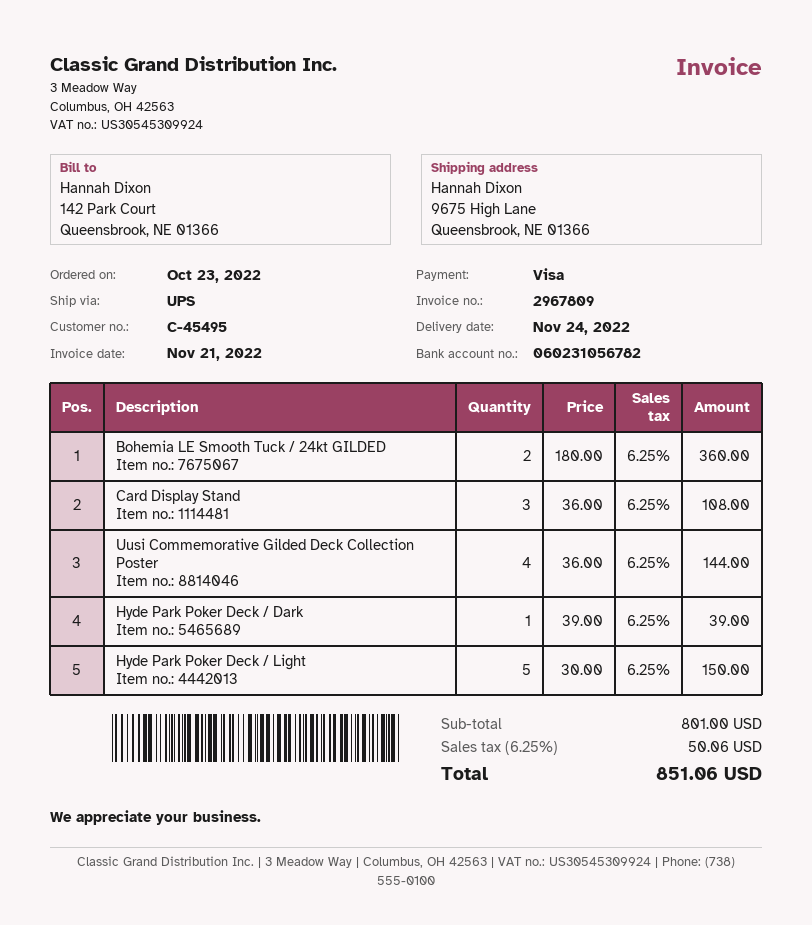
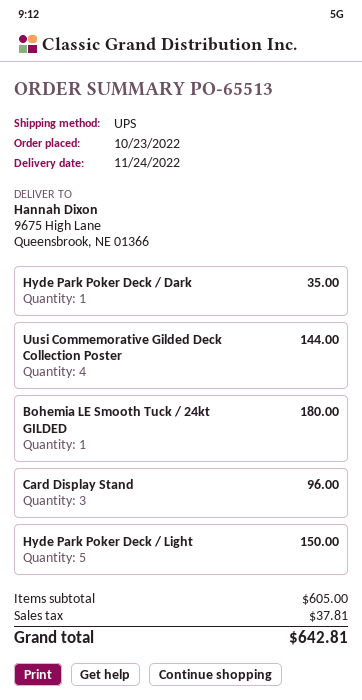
Bohemia LE Smooth Tuck / 24kt GILDED: 2 for 360.00 -> 1 for 180.00
Card Display Stand: 3 for 108.00 -> 3 for 96.00
Hyde Park Poker Deck / Dark: 1 for 39.00 -> 1 for 35.00
subtotal: 801.00 -> 605.00
tax: 50.06 -> 37.81
total: 851.06 -> 642.81

